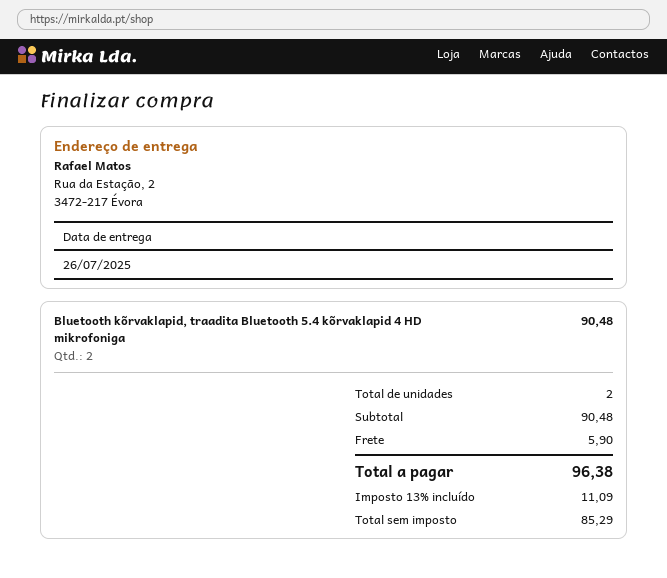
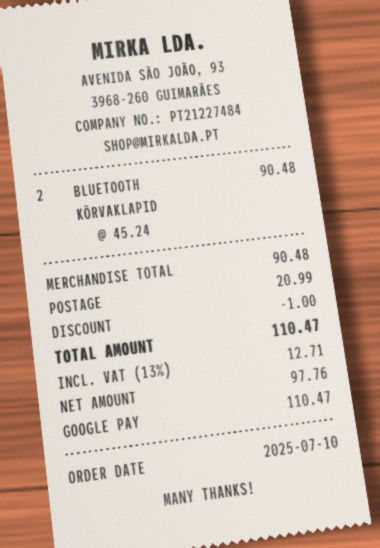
discount: none -> 1.00
shipping: 5.90 -> 20.99
net: 85.29 -> 97.76
tax: 13% = 11.09 -> 13% = 12.71
total: 96.38 -> 110.47

